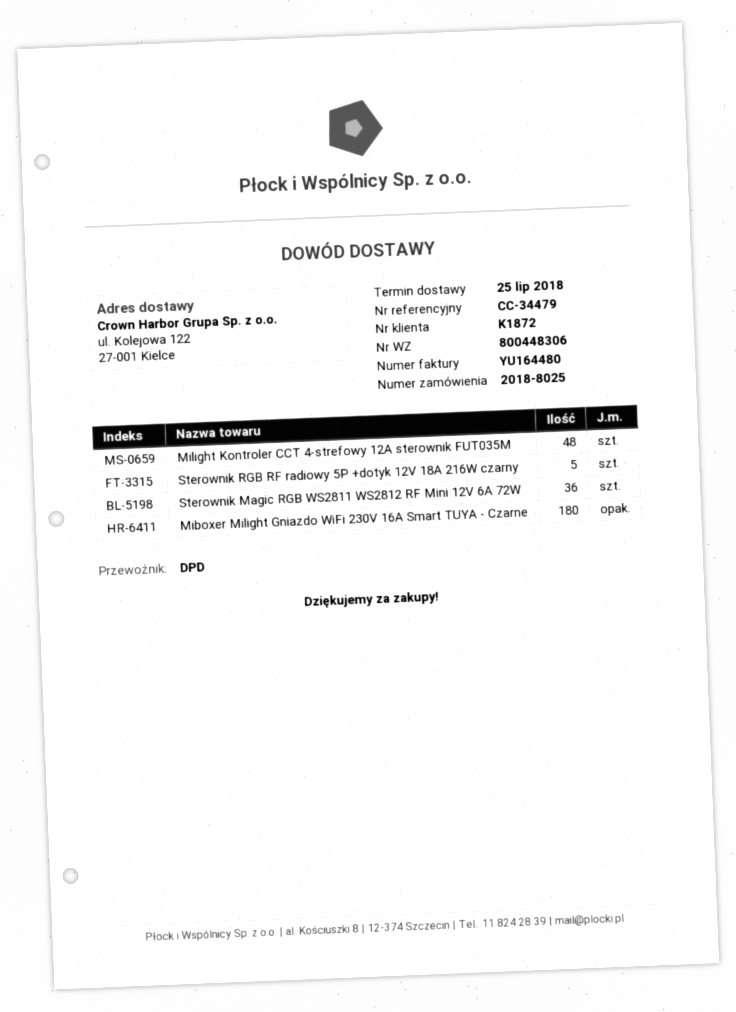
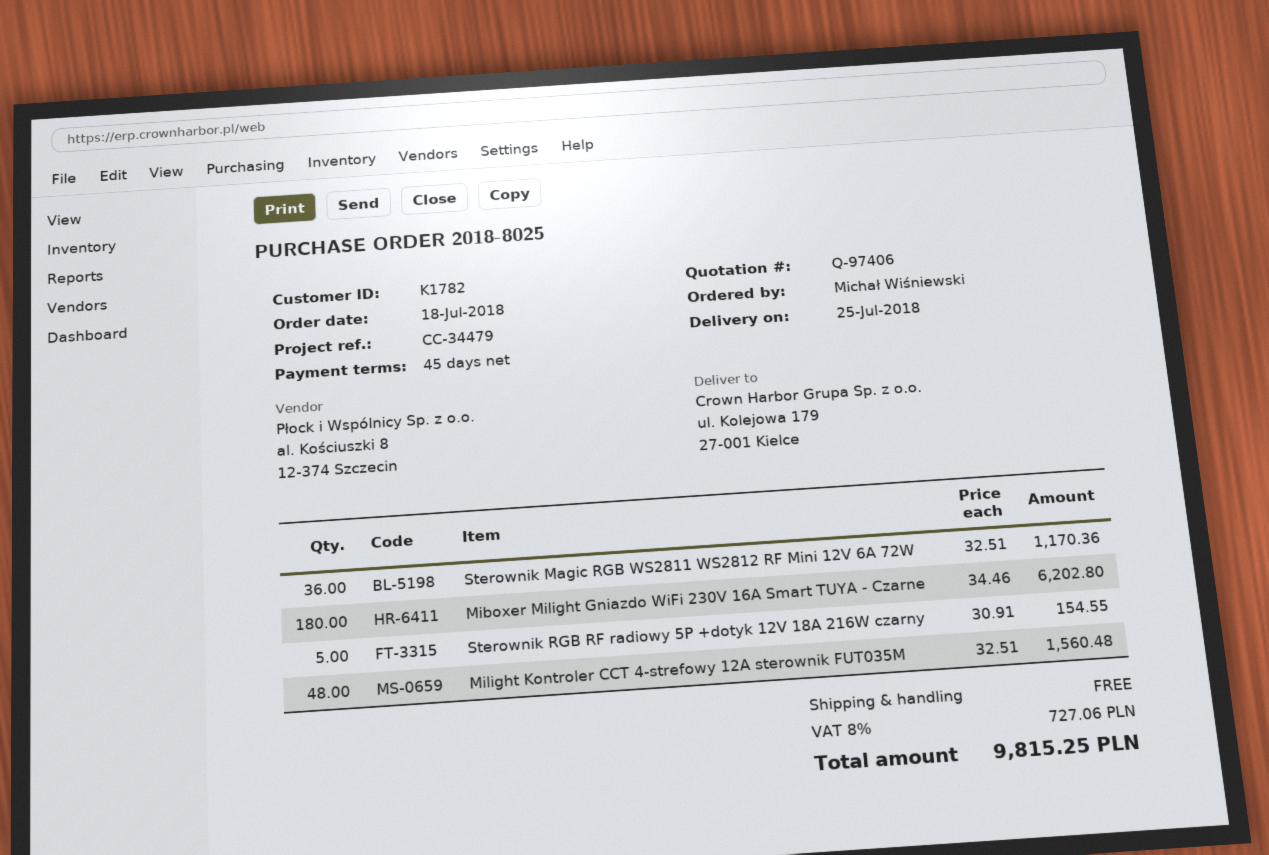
customer number: K1872 -> K1782
ship to: ul. Kolejowa 122, 27-001 Kielce -> ul. Kolejowa 179, 27-001 Kielce

